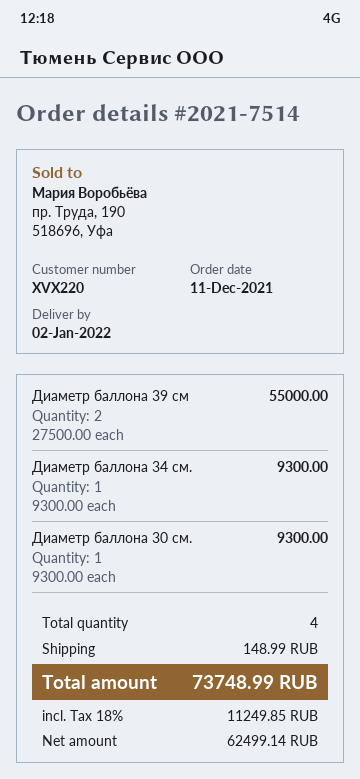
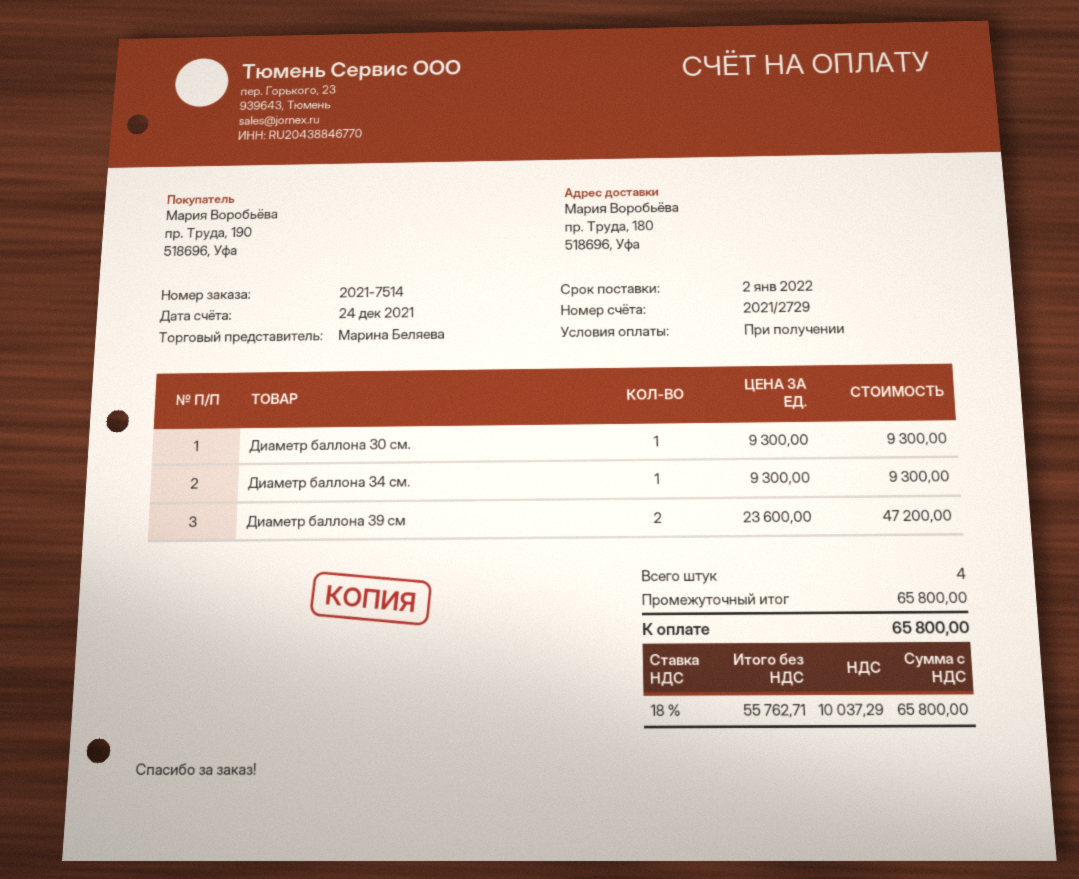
Диаметр баллона 39 см: 2 x 27500.00 = 55000.00 -> 2 x 23600.00 = 47200.00
shipping: 148.99 -> none
net: 62499.14 -> 55762.71
tax: 18% = 11249.85 -> 18% = 10037.29
total: 73748.99 -> 65800.00

